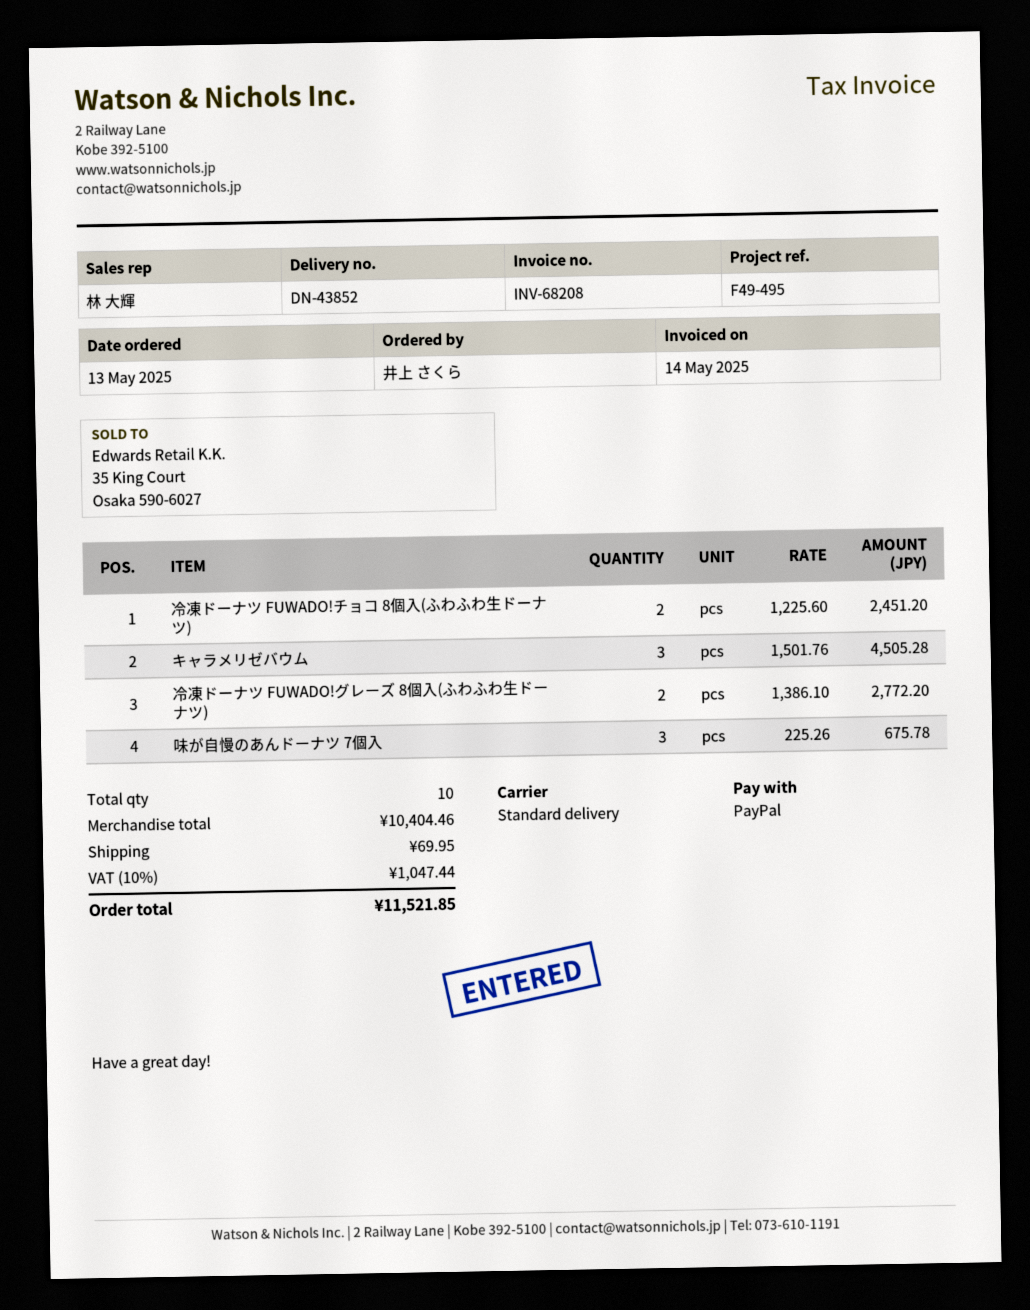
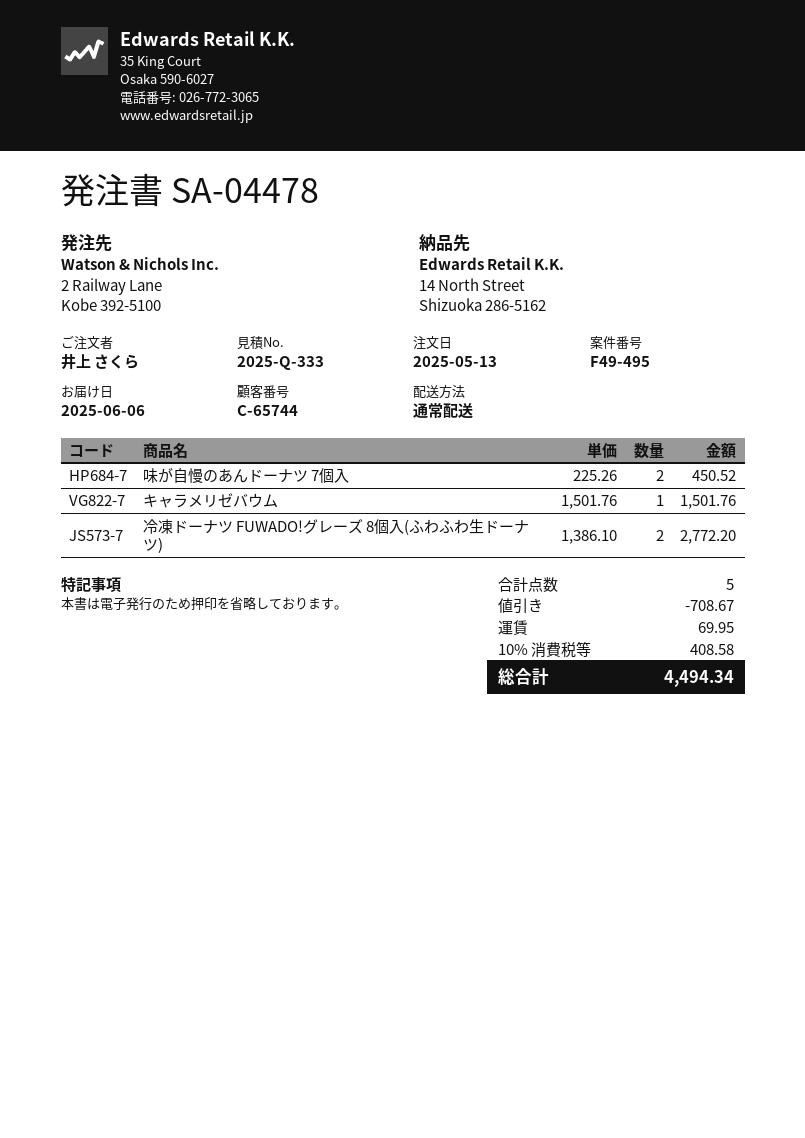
冷凍ドーナツ FUWADO!チョコ 8個入(ふわふわ生ドーナツ): 2 x 1225.60 = 2451.20 -> none
キャラメリゼバウム: 3 x 1501.76 = 4505.28 -> 1 x 1501.76 = 1501.76
味が自慢のあんドーナツ 7個入: 3 x 225.26 = 675.78 -> 2 x 225.26 = 450.52
total quantity: 10 -> 5
discount: none -> 708.67
tax: 10% = 1047.44 -> 10% = 408.58
total: 11521.85 -> 4494.34

